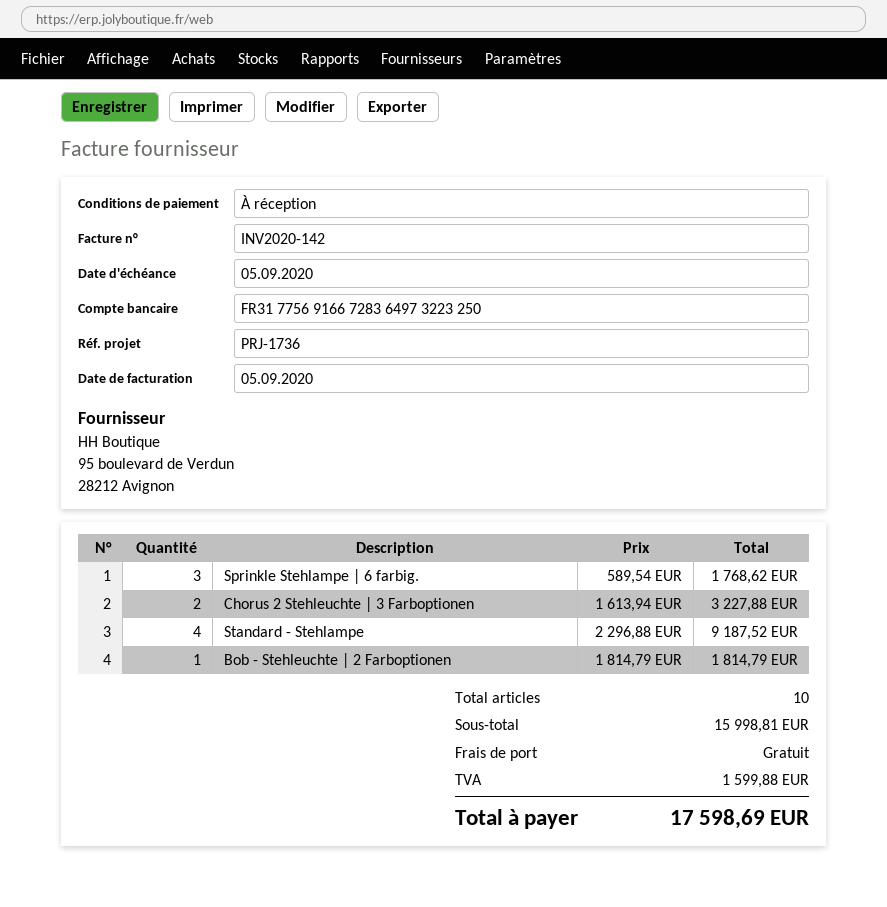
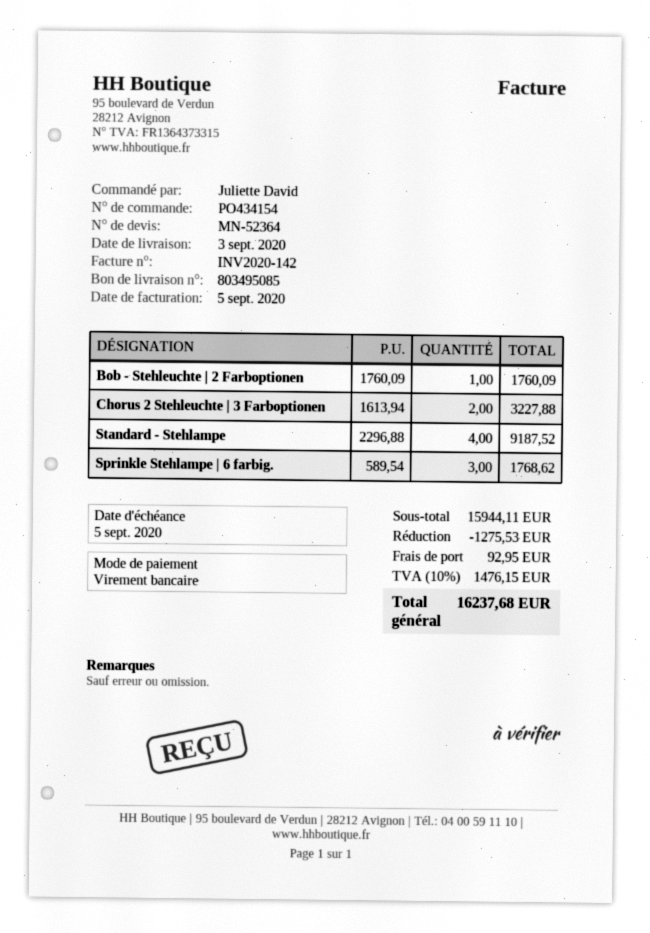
Bob - Stehleuchte | 2 Farboptionen: 1 x 1814.79 = 1814.79 -> 1 x 1760.09 = 1760.09
subtotal: 15998.81 -> 15944.11
discount: none -> 1275.53
shipping: 0.00 -> 92.95
tax: 1599.88 -> 1476.15
total: 17598.69 -> 16237.68

